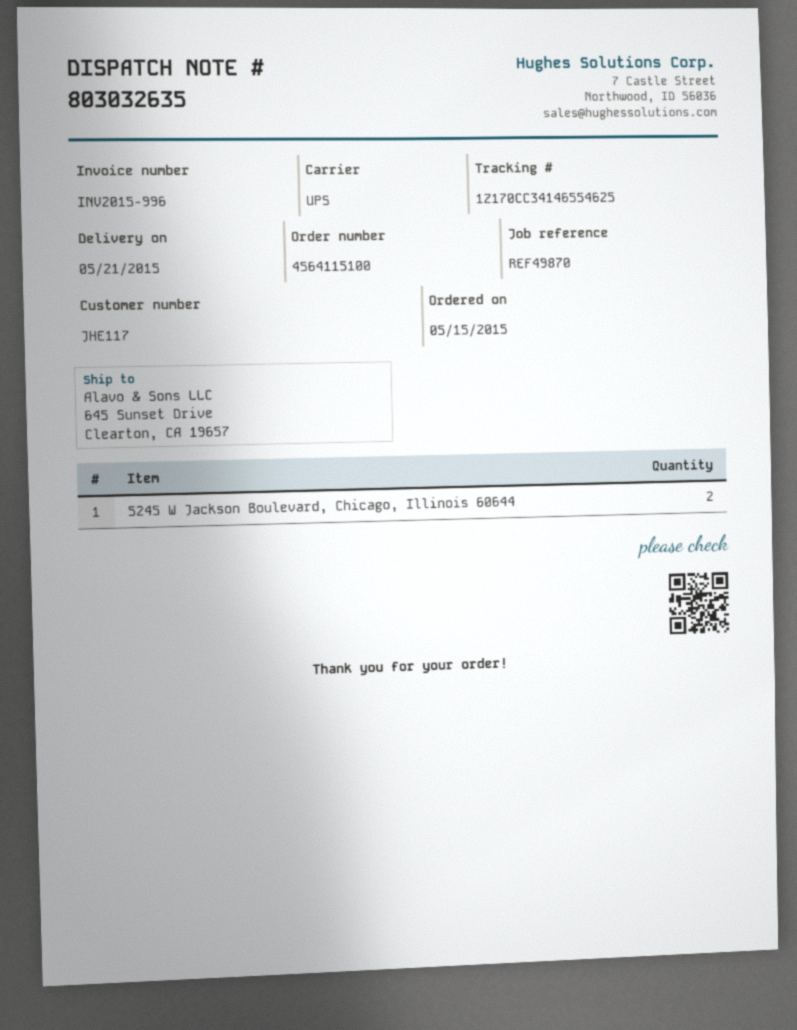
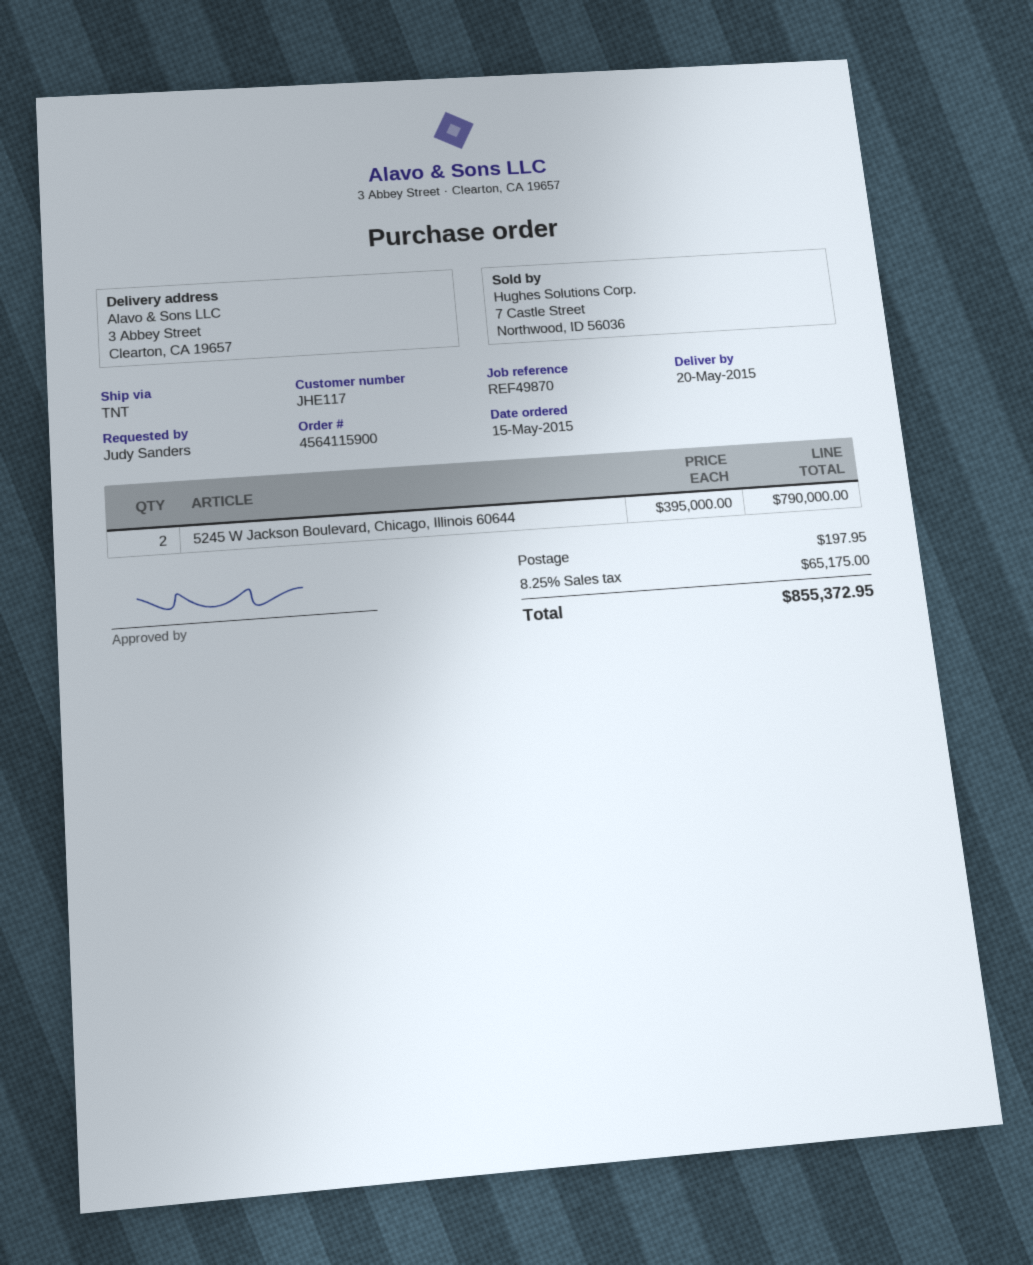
order number: 4564115100 -> 4564115900
delivery date: 2015-05-21 -> 2015-05-20
shipping method: UPS -> TNT
ship to: 645 Sunset Drive, Clearton, CA 19657 -> 3 Abbey Street, Clearton, CA 19657

